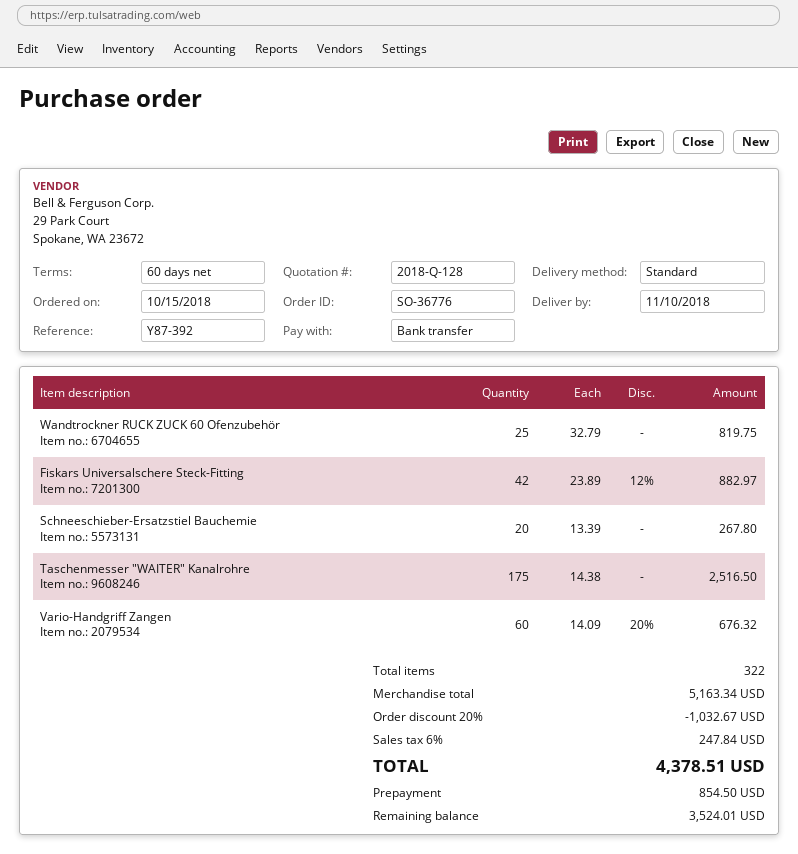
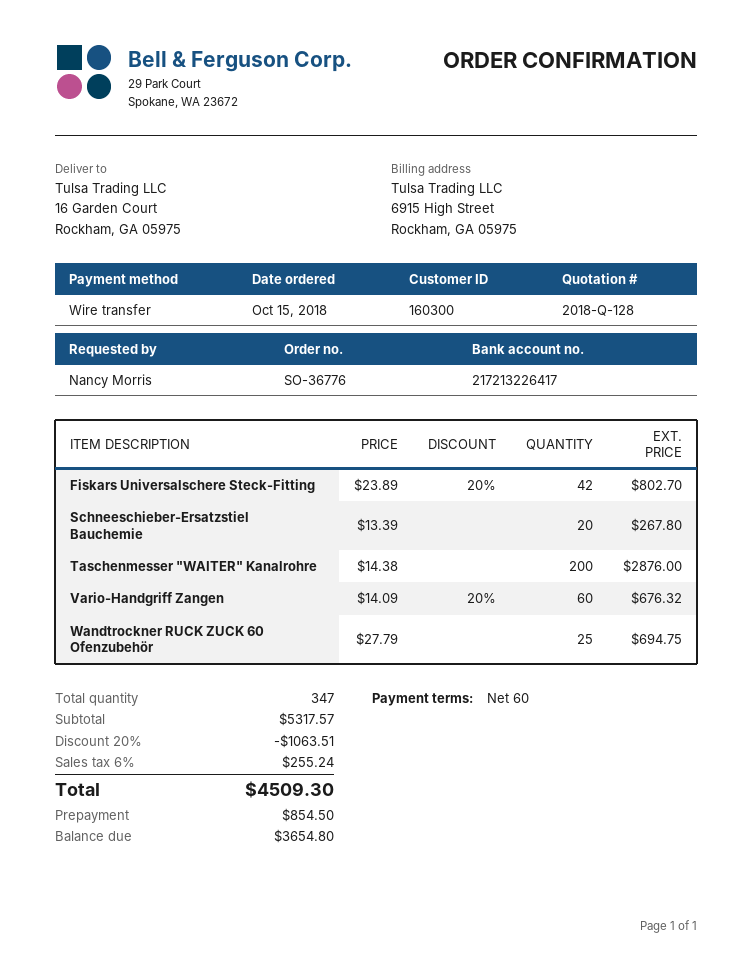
Wandtrockner RUCK ZUCK 60 Ofenzubehör: 25 x 32.79 = 819.75 -> 25 x 27.79 = 694.75
Fiskars Universalschere Steck-Fitting: 42 x 23.89 - 12% = 882.97 -> 42 x 23.89 - 20% = 802.70
Taschenmesser "WAITER" Kanalrohre: 175 x 14.38 = 2516.50 -> 200 x 14.38 = 2876.00
total quantity: 322 -> 347
subtotal: 5163.34 -> 5317.57
discount: 20% = 1032.67 -> 20% = 1063.51
tax: 6% = 247.84 -> 6% = 255.24
total: 4378.51 -> 4509.30
balance: 3524.01 -> 3654.80

